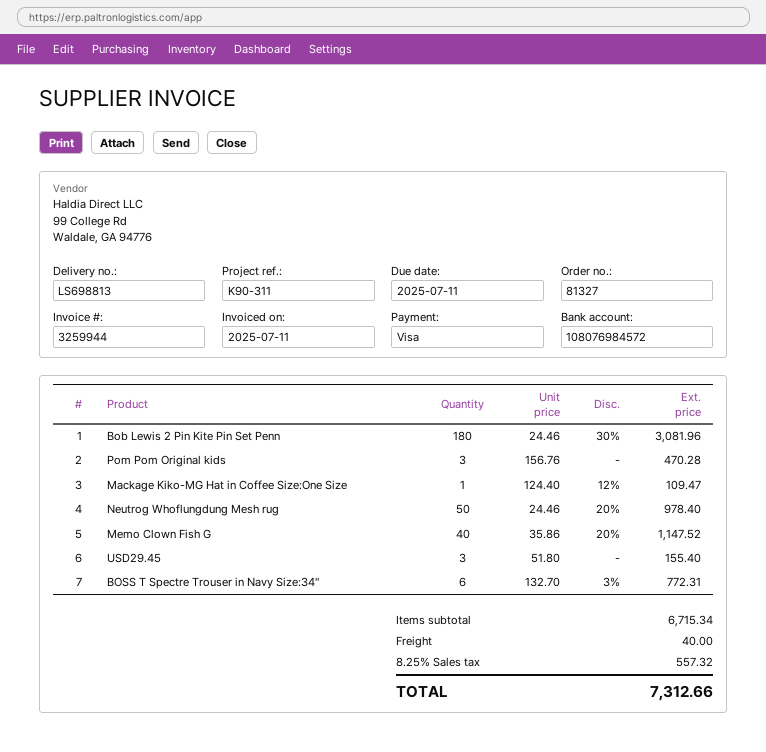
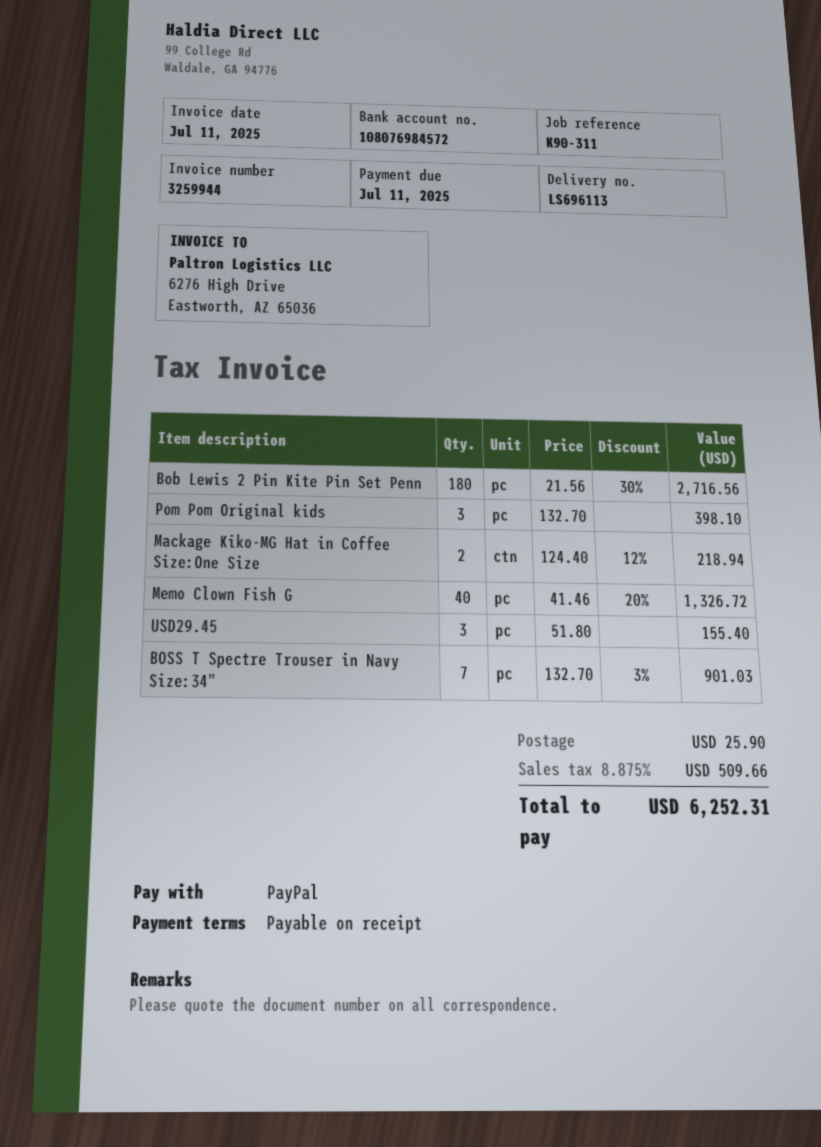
delivery note number: LS698813 -> LS696113
payment method: Visa -> PayPal
Bob Lewis 2 Pin Kite Pin Set Penn: 180 x 24.46 - 30% = 3081.96 -> 180 x 21.56 - 30% = 2716.56
Pom Pom Original kids: 3 x 156.76 = 470.28 -> 3 x 132.70 = 398.10
Mackage Kiko-MG Hat in Coffee Size:One Size: 1 x 124.40 - 12% = 109.47 -> 2 x 124.40 - 12% = 218.94
Neutrog Whoflungdung Mesh rug: 50 x 24.46 - 20% = 978.40 -> none
Memo Clown Fish G: 40 x 35.86 - 20% = 1147.52 -> 40 x 41.46 - 20% = 1326.72
BOSS T Spectre Trouser in Navy Size:34": 6 x 132.70 - 3% = 772.31 -> 7 x 132.70 - 3% = 901.03
shipping: 40.00 -> 25.90
tax: 8.25% = 557.32 -> 8.875% = 509.66
total: 7312.66 -> 6252.31

